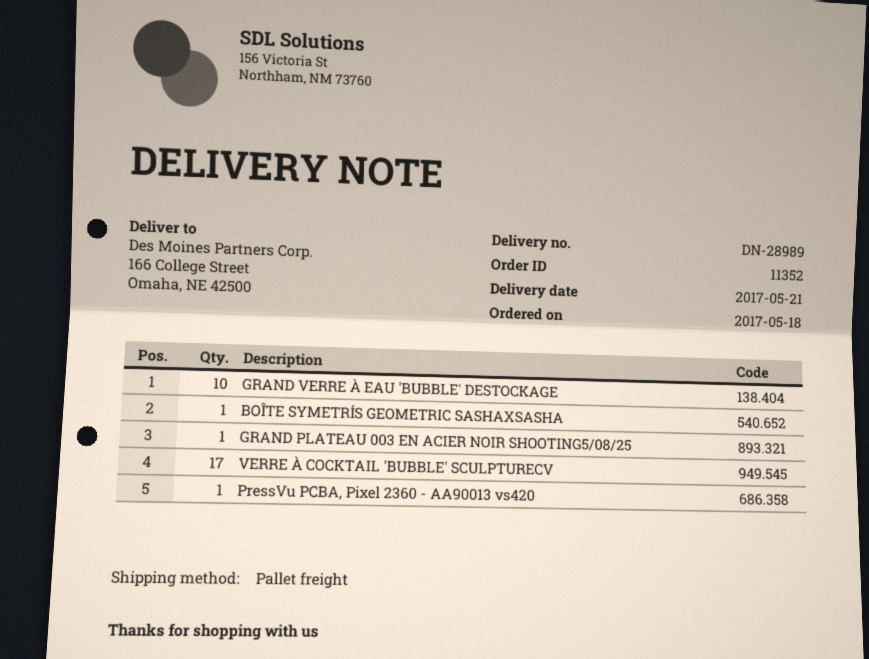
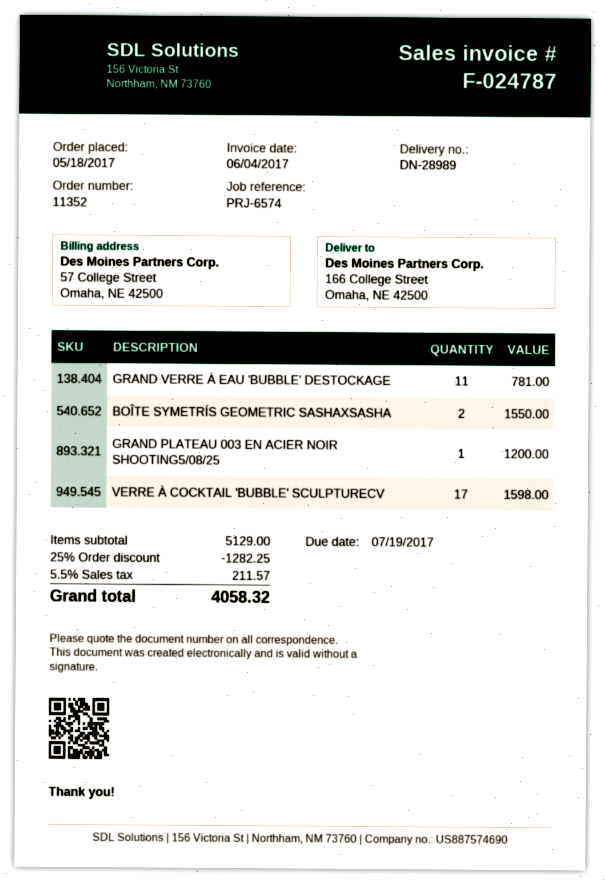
GRAND VERRE À EAU 'BUBBLE' DESTOCKAGE: 10 -> 11
BOÎTE SYMETRÍS GEOMETRIC SASHAXSASHA: 1 -> 2
PressVu PCBA, Pixel 2360 - AA90013 vs420: 1 -> none

